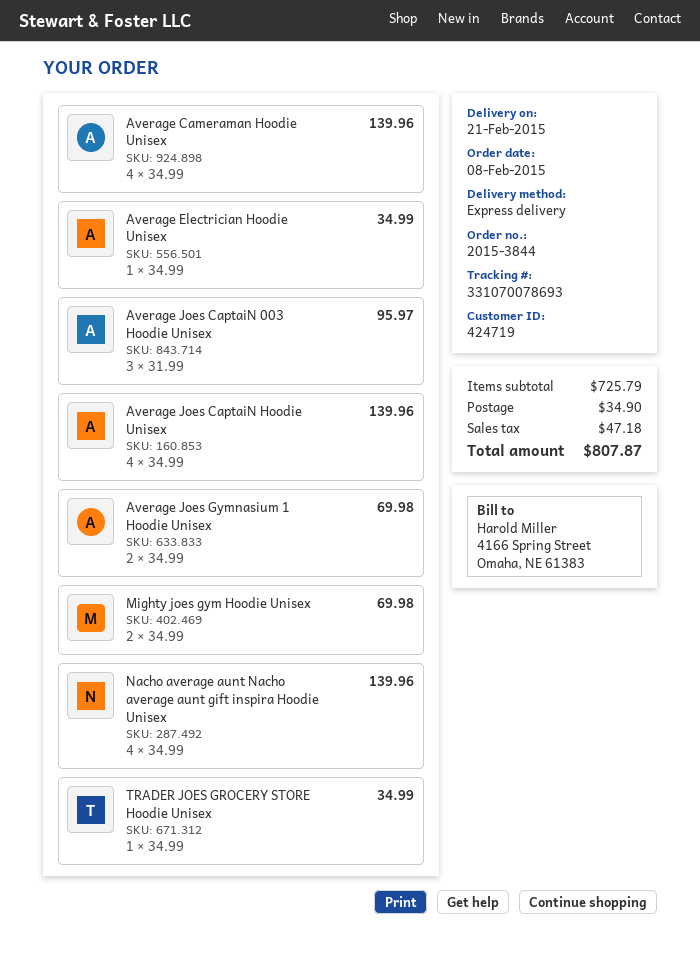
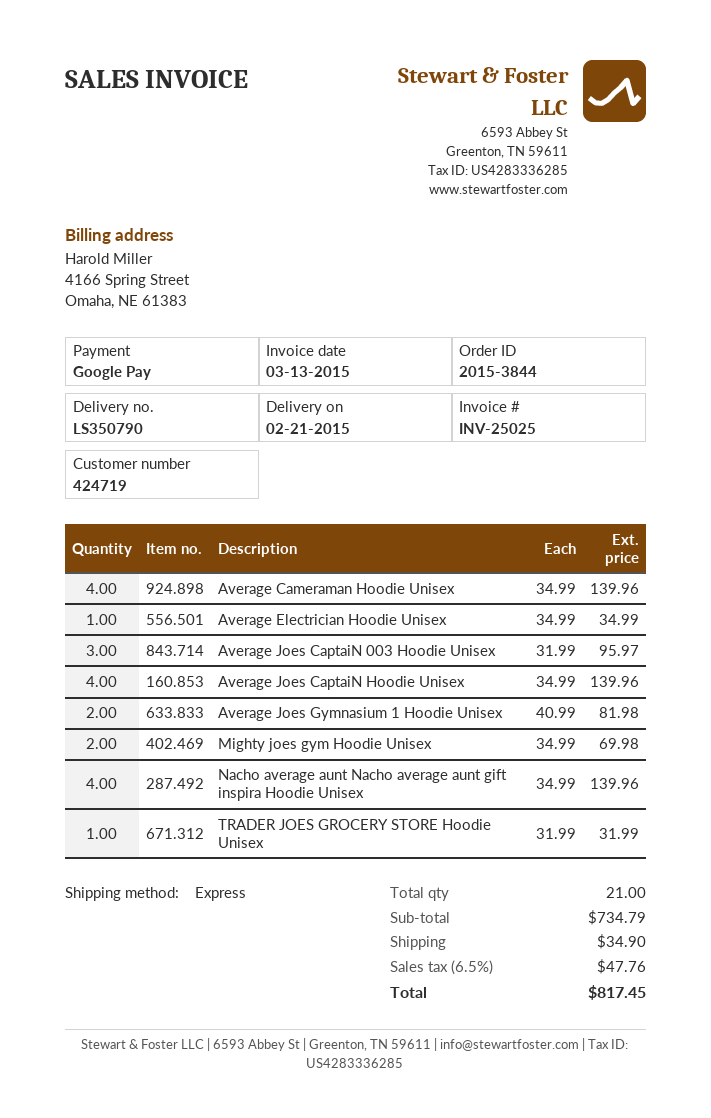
Average Joes Gymnasium 1 Hoodie Unisex: 2 x 34.99 = 69.98 -> 2 x 40.99 = 81.98
TRADER JOES GROCERY STORE Hoodie Unisex: 1 x 34.99 = 34.99 -> 1 x 31.99 = 31.99
subtotal: 725.79 -> 734.79
tax: 47.18 -> 47.76
total: 807.87 -> 817.45

